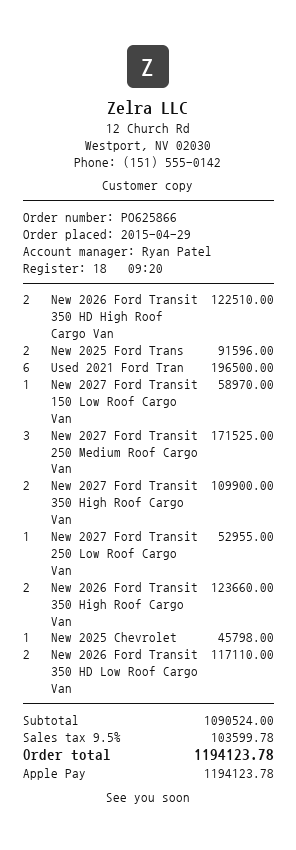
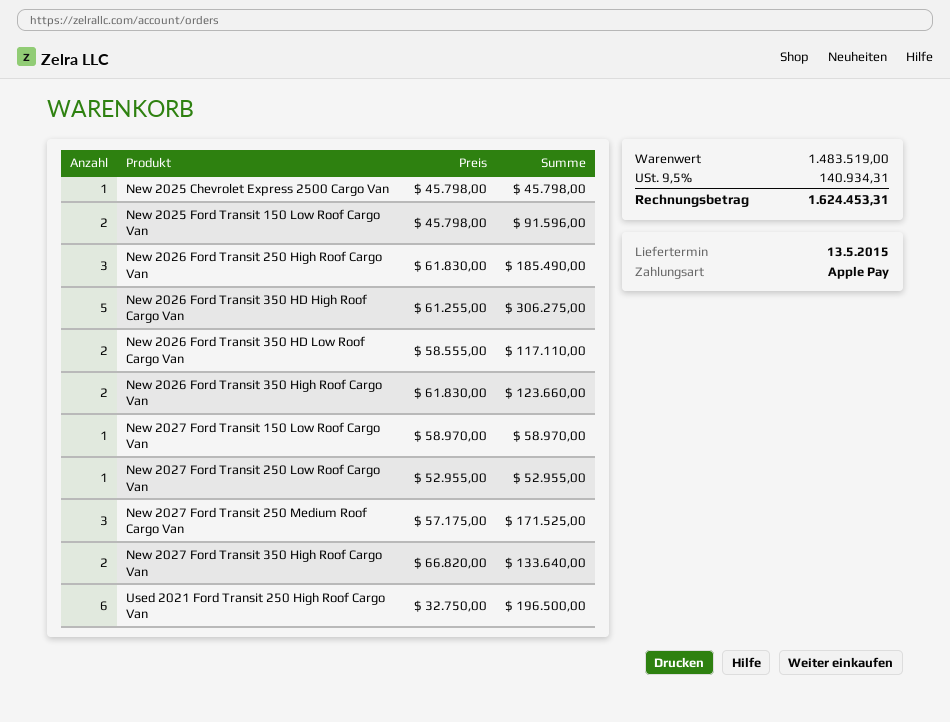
New 2026 Ford Transit 350 HD High Roof Cargo Van: 2 for 122510.00 -> 5 for 306275.00
New 2027 Ford Transit 350 High Roof Cargo Van: 2 for 109900.00 -> 2 for 133640.00
New 2026 Ford Transit 250 High Roof Cargo Van: none -> 3 for 185490.00
subtotal: 1090524.00 -> 1483519.00
tax: 9.5% = 103599.78 -> 9.5% = 140934.31
total: 1194123.78 -> 1624453.31

